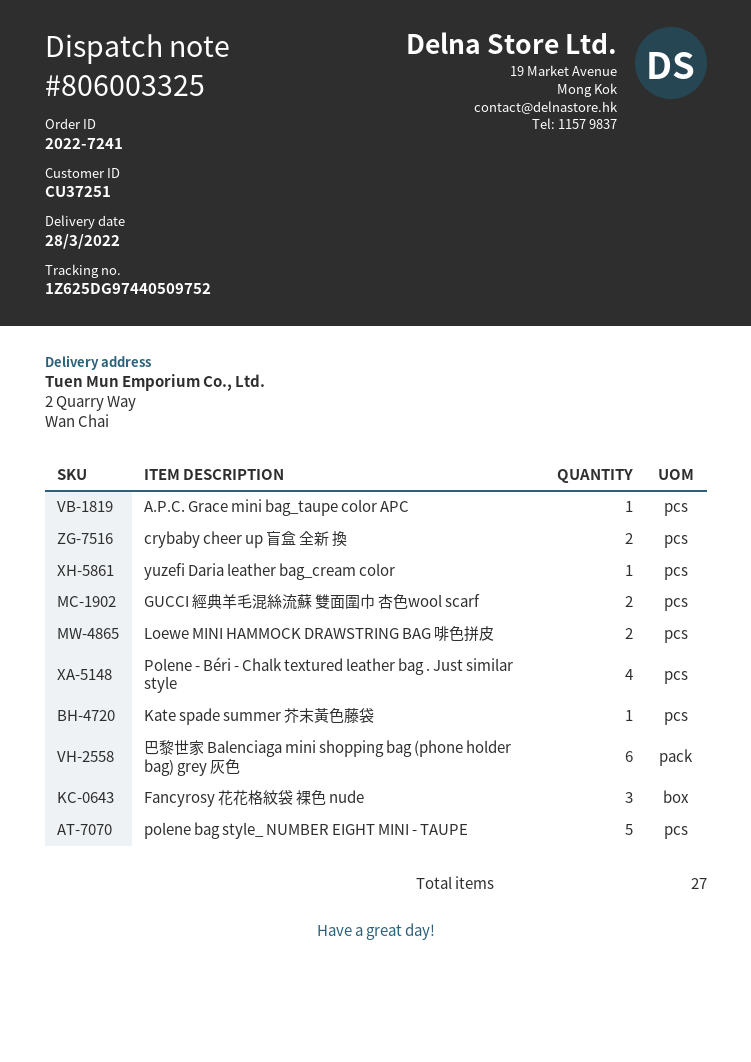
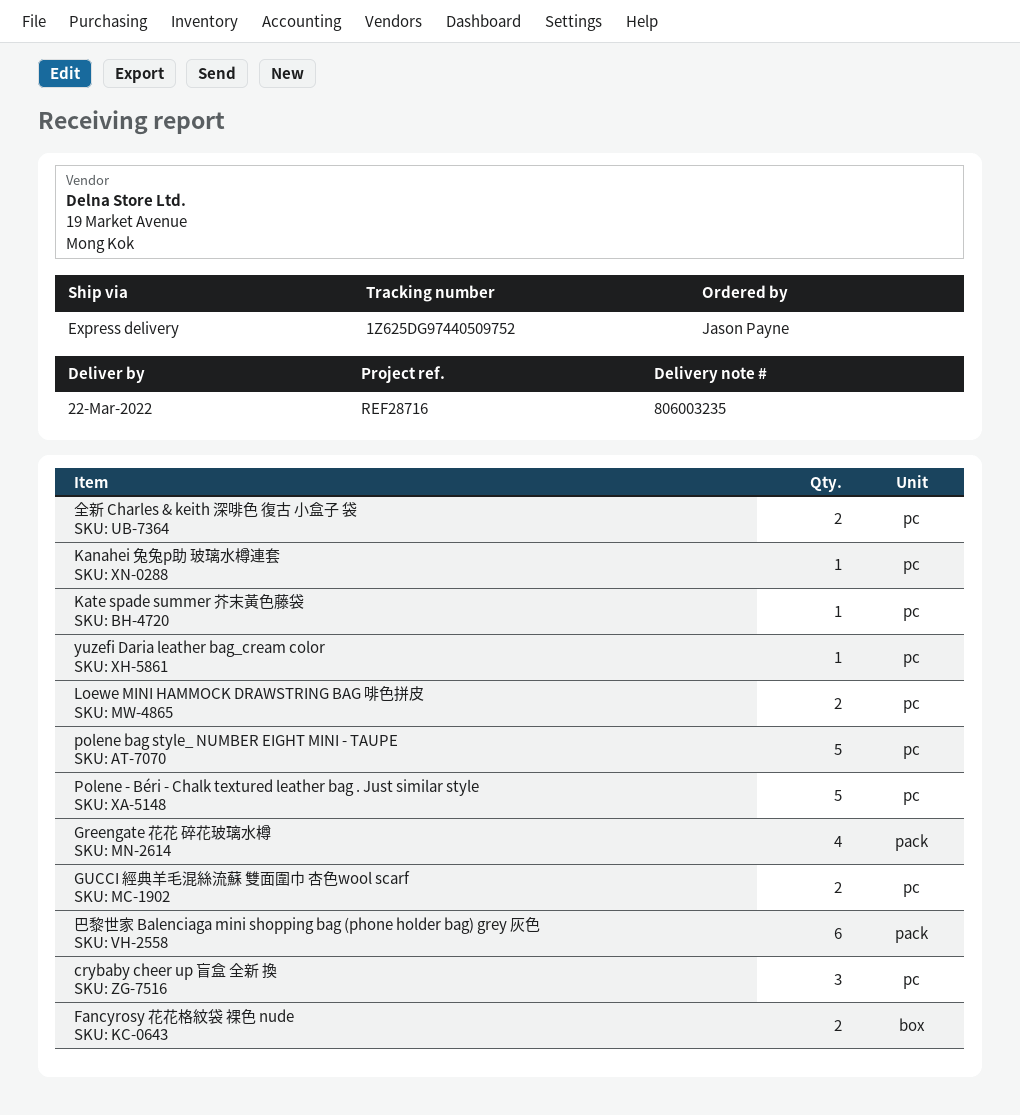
delivery note number: 806003325 -> 806003235
delivery date: 2022-03-28 -> 2022-03-22
A.P.C. Grace mini bag_taupe color APC: 1 -> none
crybaby cheer up 盲盒 全新 換: 2 -> 3
Polene - Béri - Chalk textured leather bag . Just similar style: 4 -> 5
Fancyrosy 花花格紋袋 裸色 nude: 3 -> 2
全新 Charles & keith 深啡色 復古 小盒子 袋: none -> 2
Kanahei 兔兔p助 玻璃水樽連套: none -> 1
Greengate 花花 碎花玻璃水樽: none -> 4

